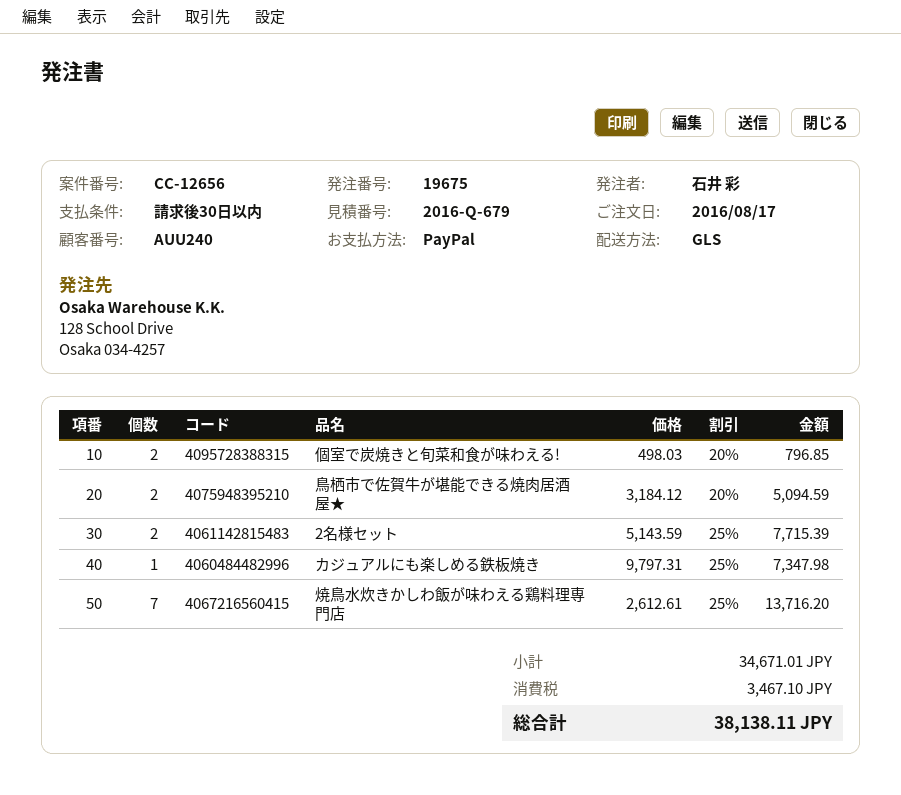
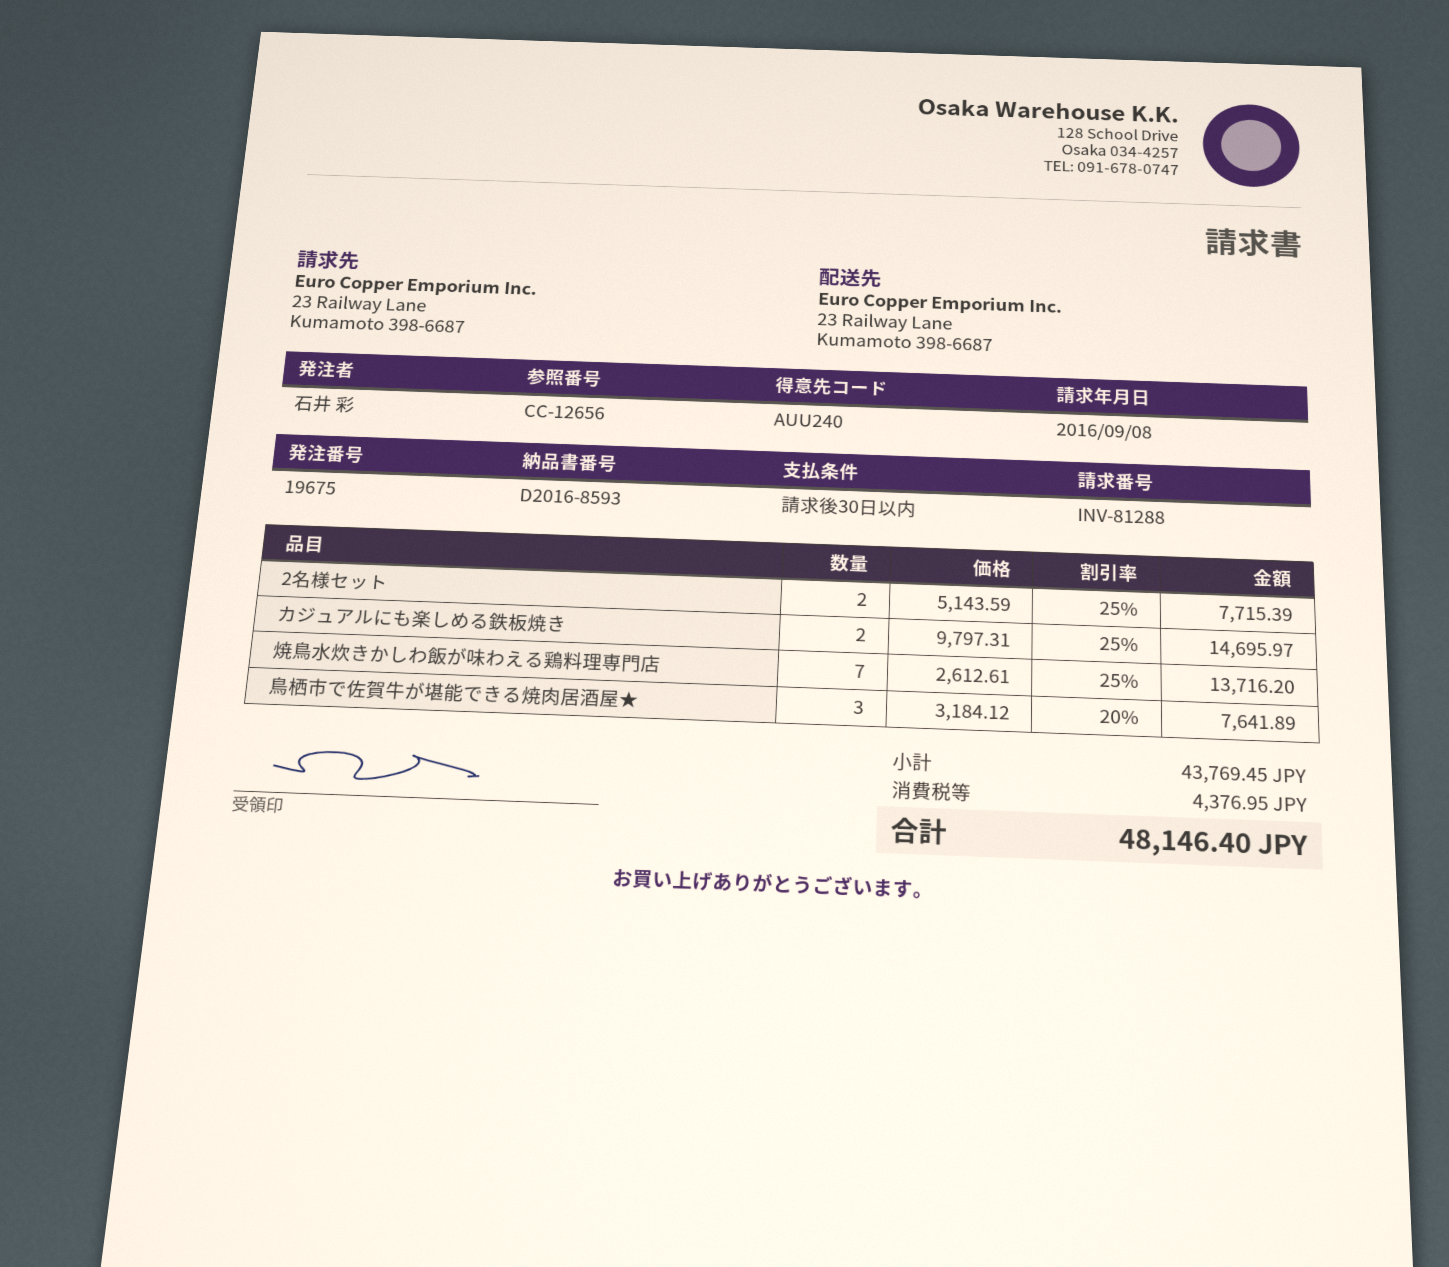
個室で炭焼きと旬菜和食が味わえる!: 2 x 498.03 - 20% = 796.85 -> none
鳥栖市で佐賀牛が堪能できる焼肉居酒屋★: 2 x 3184.12 - 20% = 5094.59 -> 3 x 3184.12 - 20% = 7641.89
カジュアルにも楽しめる鉄板焼き: 1 x 9797.31 - 25% = 7347.98 -> 2 x 9797.31 - 25% = 14695.97
subtotal: 34671.01 -> 43769.45
tax: 3467.10 -> 4376.95
total: 38138.11 -> 48146.40

